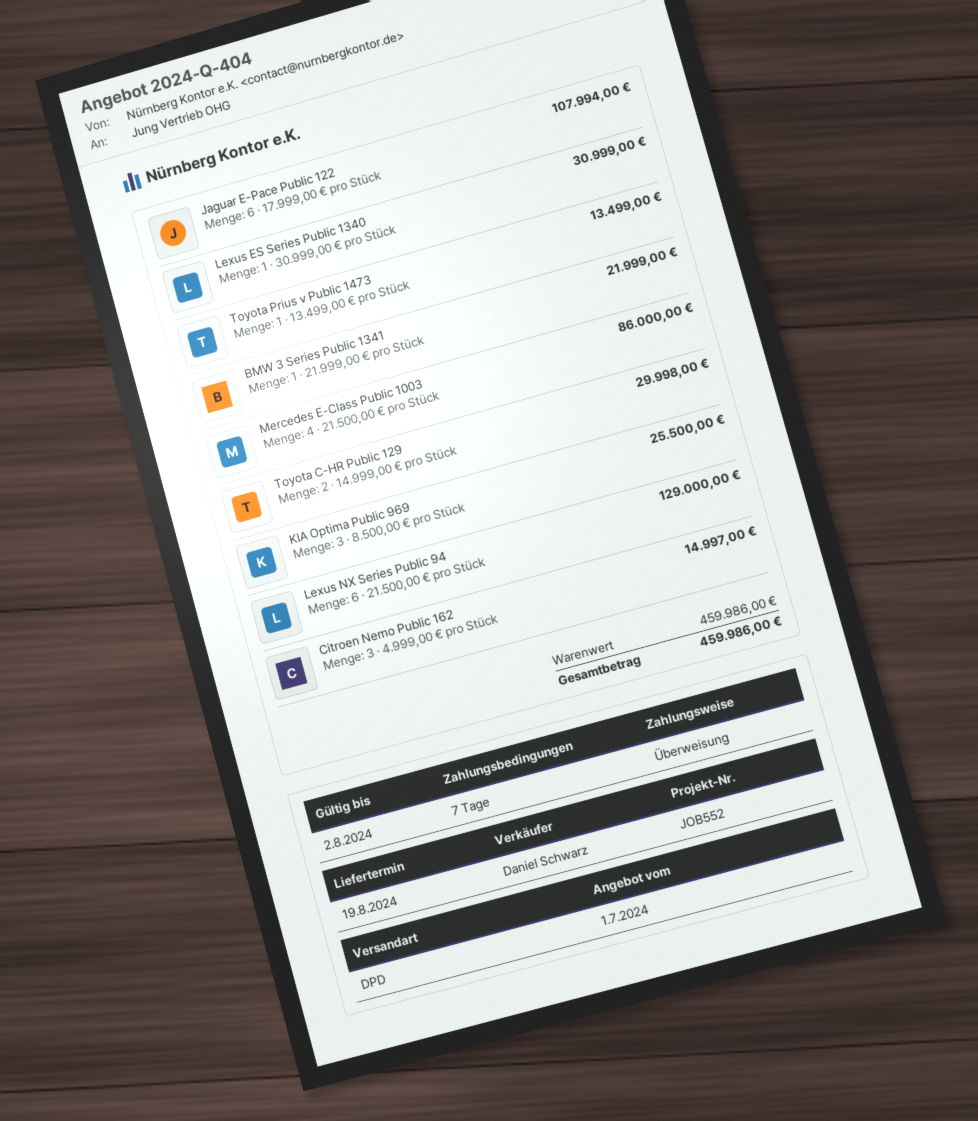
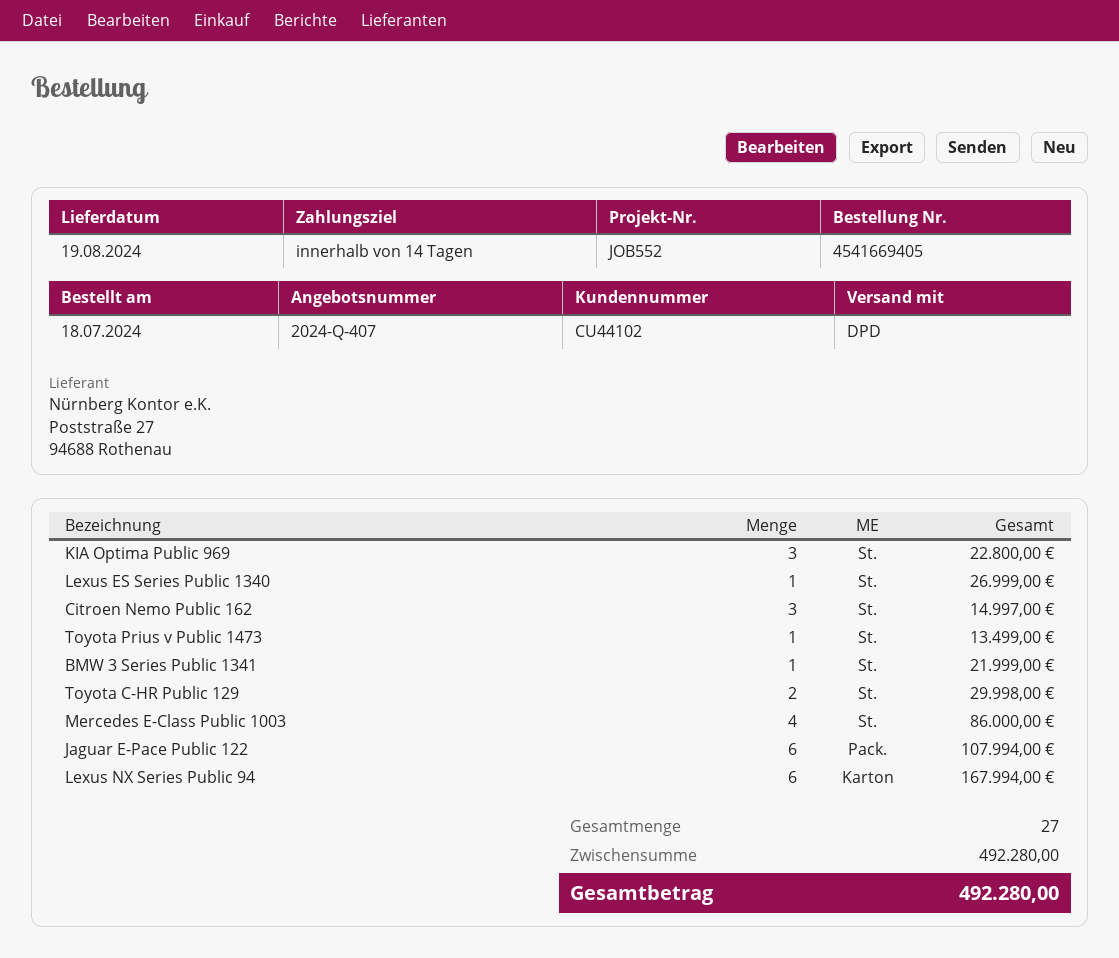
quote number: 2024-Q-404 -> 2024-Q-407
payment terms: 7 days -> 14 days
Lexus ES Series Public 1340: 1 for 30999.00 -> 1 for 26999.00
KIA Optima Public 969: 3 for 25500.00 -> 3 for 22800.00
Lexus NX Series Public 94: 6 for 129000.00 -> 6 for 167994.00
subtotal: 459986.00 -> 492280.00
total: 459986.00 -> 492280.00

